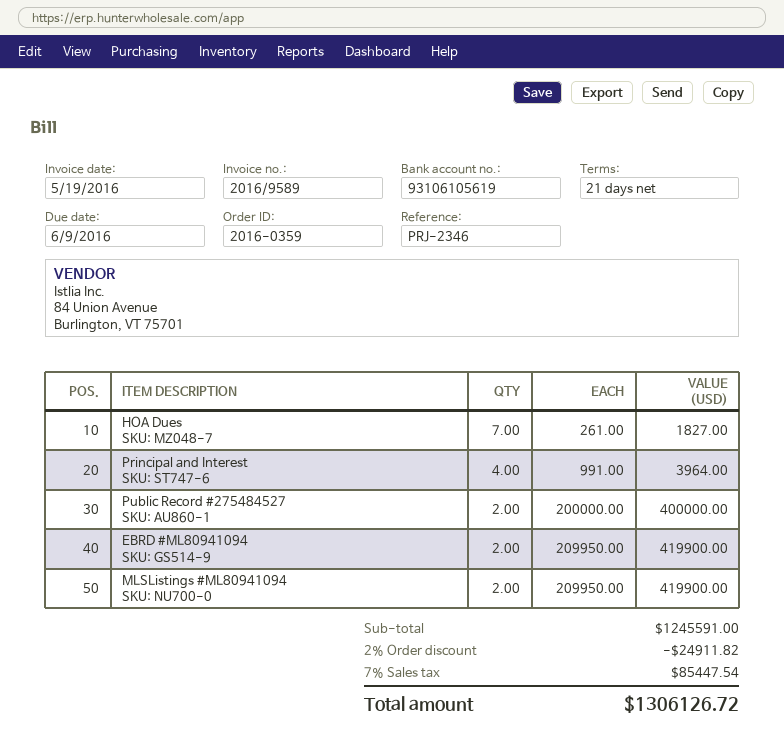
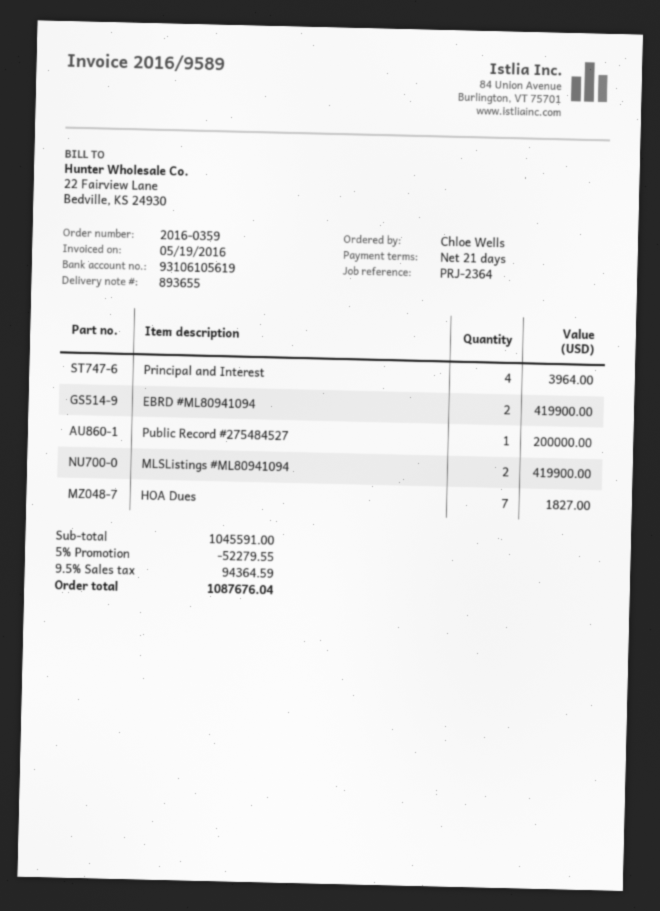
reference: PRJ-2346 -> PRJ-2364
Public Record #275484527: 2 for 400000.00 -> 1 for 200000.00
subtotal: 1245591.00 -> 1045591.00
discount: 2% = 24911.82 -> 5% = 52279.55
tax: 7% = 85447.54 -> 9.5% = 94364.59
total: 1306126.72 -> 1087676.04

